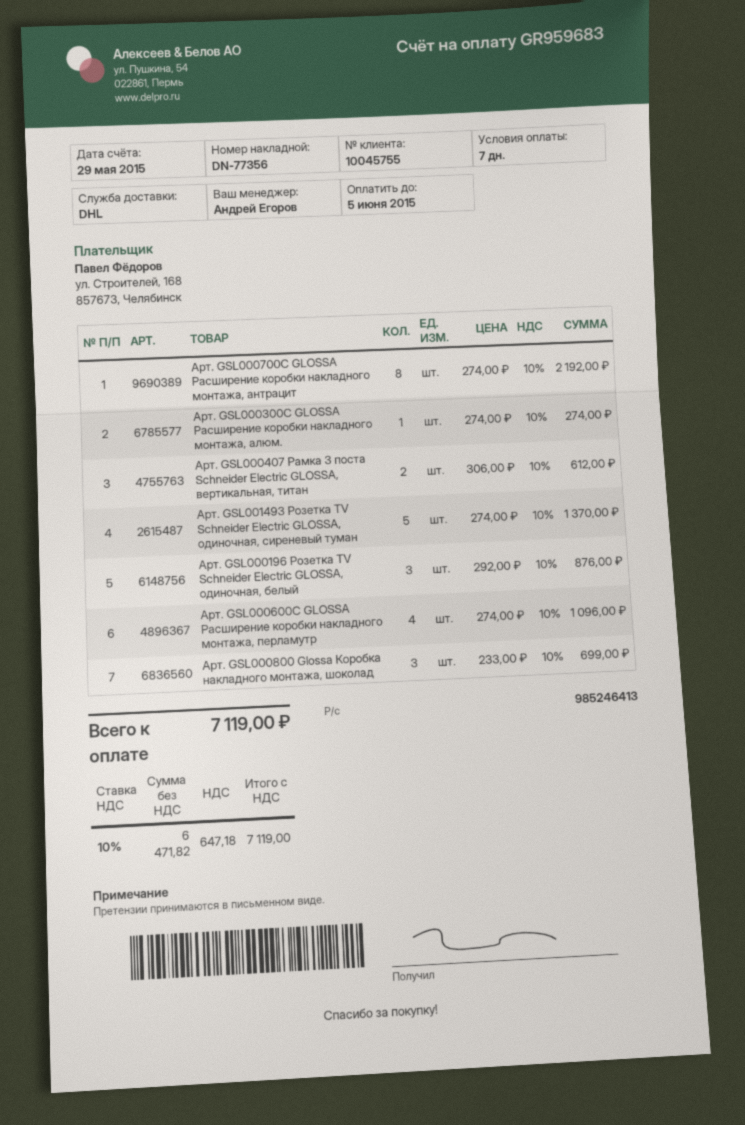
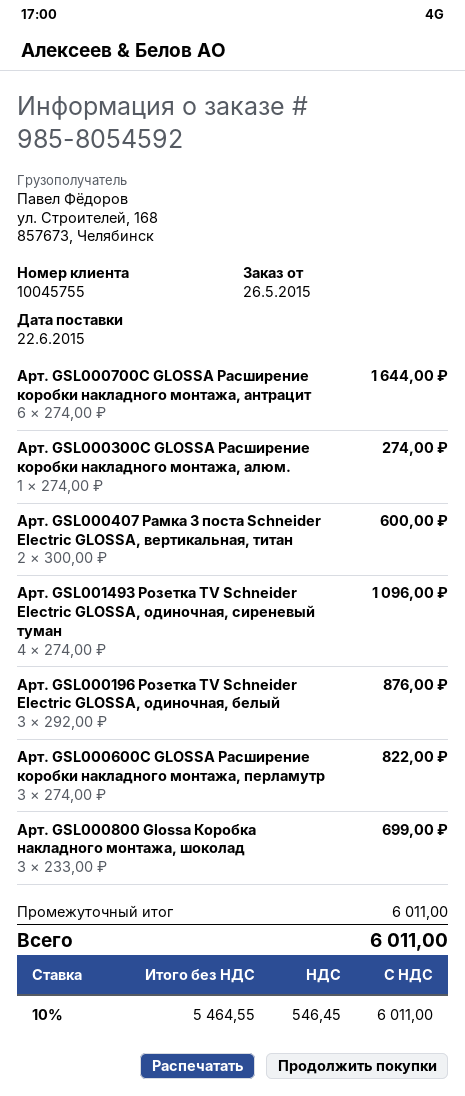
Арт. GSL000700C GLOSSA Расширение коробки накладного монтажа, антрацит: 8 x 274.00 = 2192.00 -> 6 x 274.00 = 1644.00
Арт. GSL000407 Рамка 3 поста Schneider Electric GLOSSA, вертикальная, титан: 2 x 306.00 = 612.00 -> 2 x 300.00 = 600.00
Арт. GSL001493 Розетка TV Schneider Electric GLOSSA, одиночная, сиреневый туман: 5 x 274.00 = 1370.00 -> 4 x 274.00 = 1096.00
Арт. GSL000600C GLOSSA Расширение коробки накладного монтажа, перламутр: 4 x 274.00 = 1096.00 -> 3 x 274.00 = 822.00
net: 6471.82 -> 5464.55
tax: 10% = 647.18 -> 10% = 546.45
total: 7119.00 -> 6011.00

